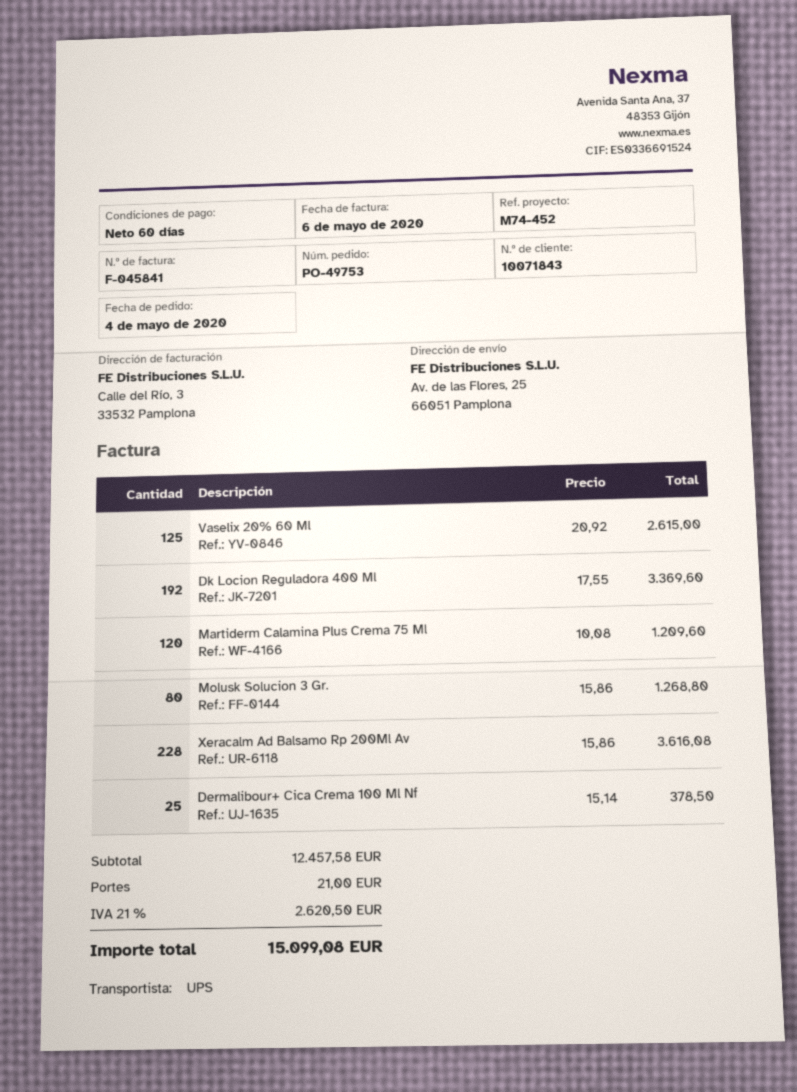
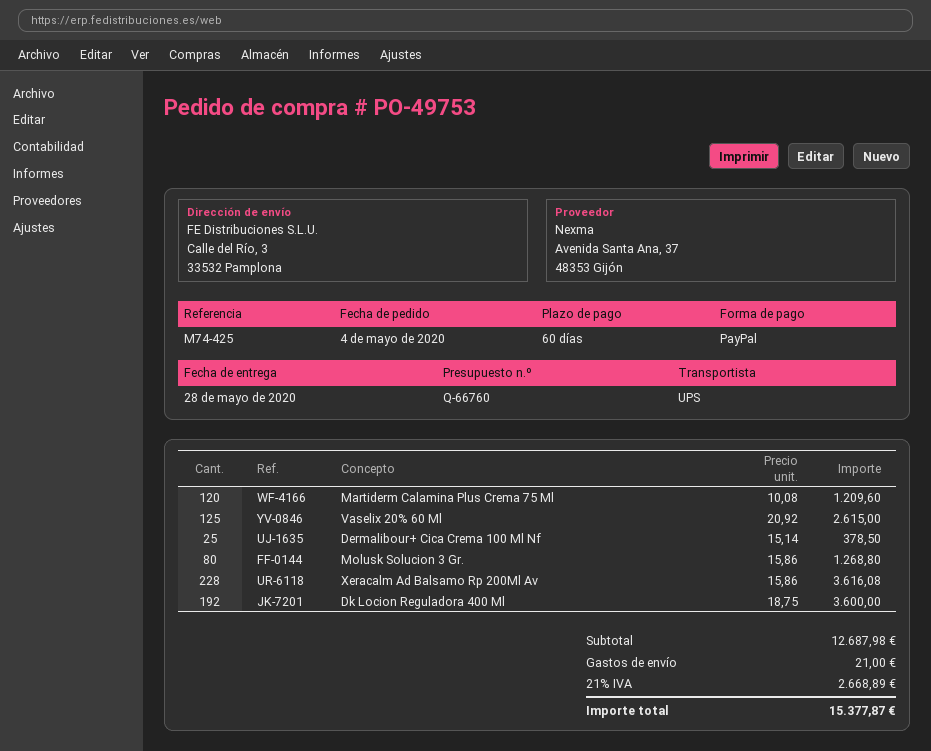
reference: M74-452 -> M74-425
ship to: Av. de las Flores, 25, 66051 Pamplona -> Calle del Río, 3, 33532 Pamplona
Dk Locion Reguladora 400 Ml: 192 x 17.55 = 3369.60 -> 192 x 18.75 = 3600.00
subtotal: 12457.58 -> 12687.98
tax: 21% = 2620.50 -> 21% = 2668.89
total: 15099.08 -> 15377.87

